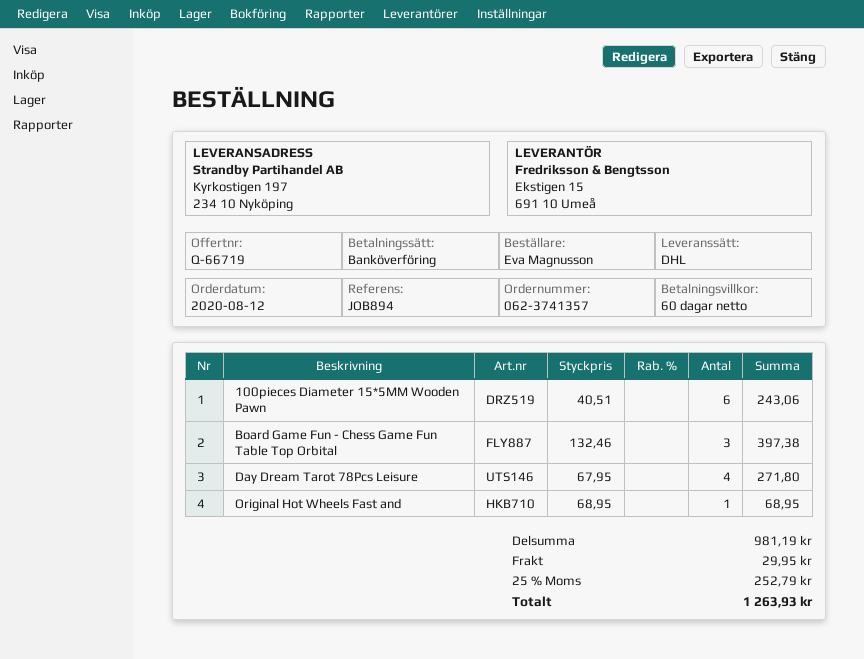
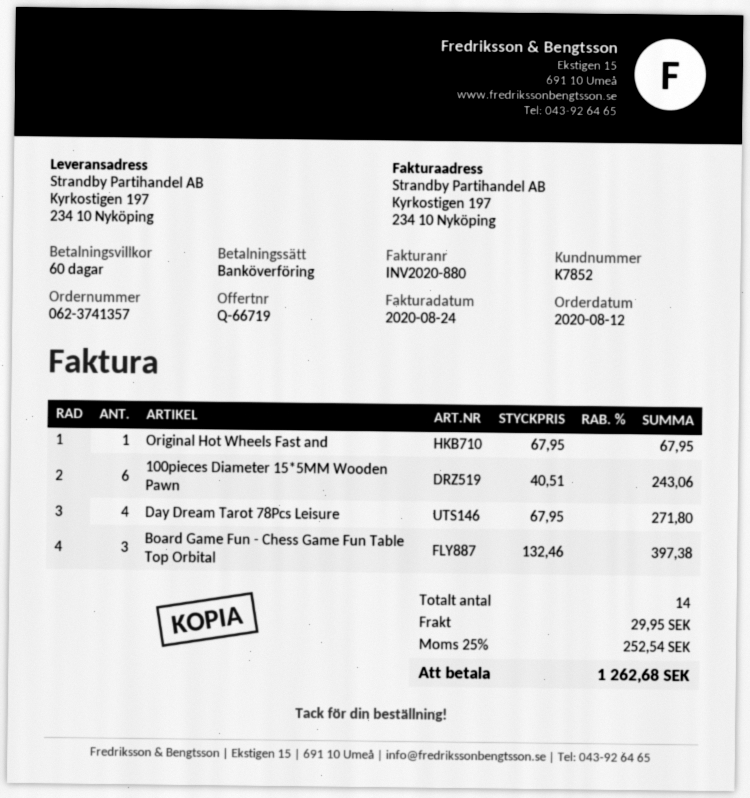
Original Hot Wheels Fast and: 1 x 68.95 = 68.95 -> 1 x 67.95 = 67.95
tax: 25% = 252.79 -> 25% = 252.54
total: 1263.93 -> 1262.68

